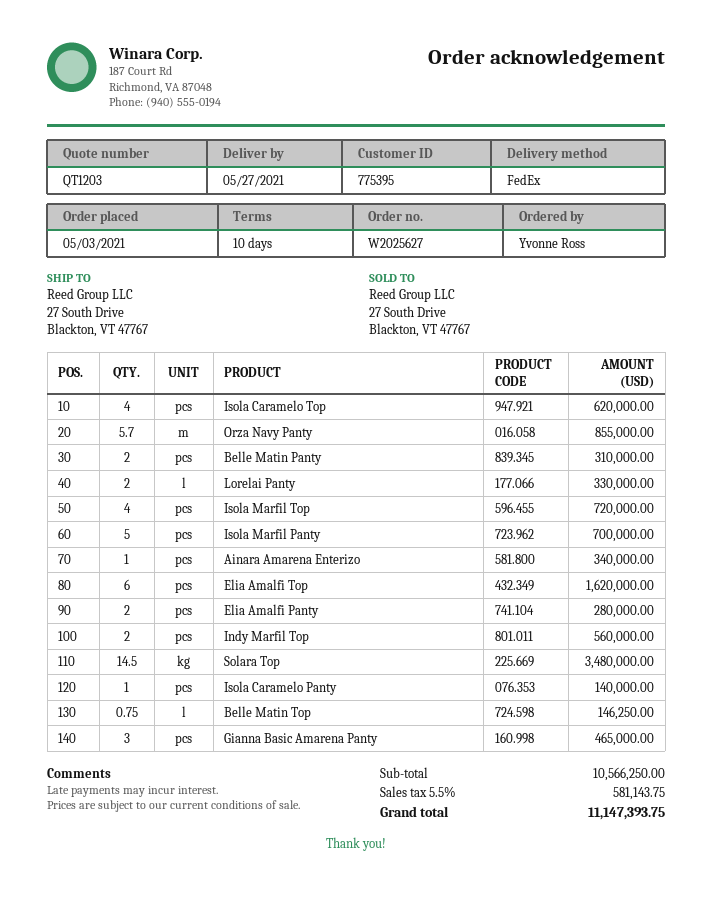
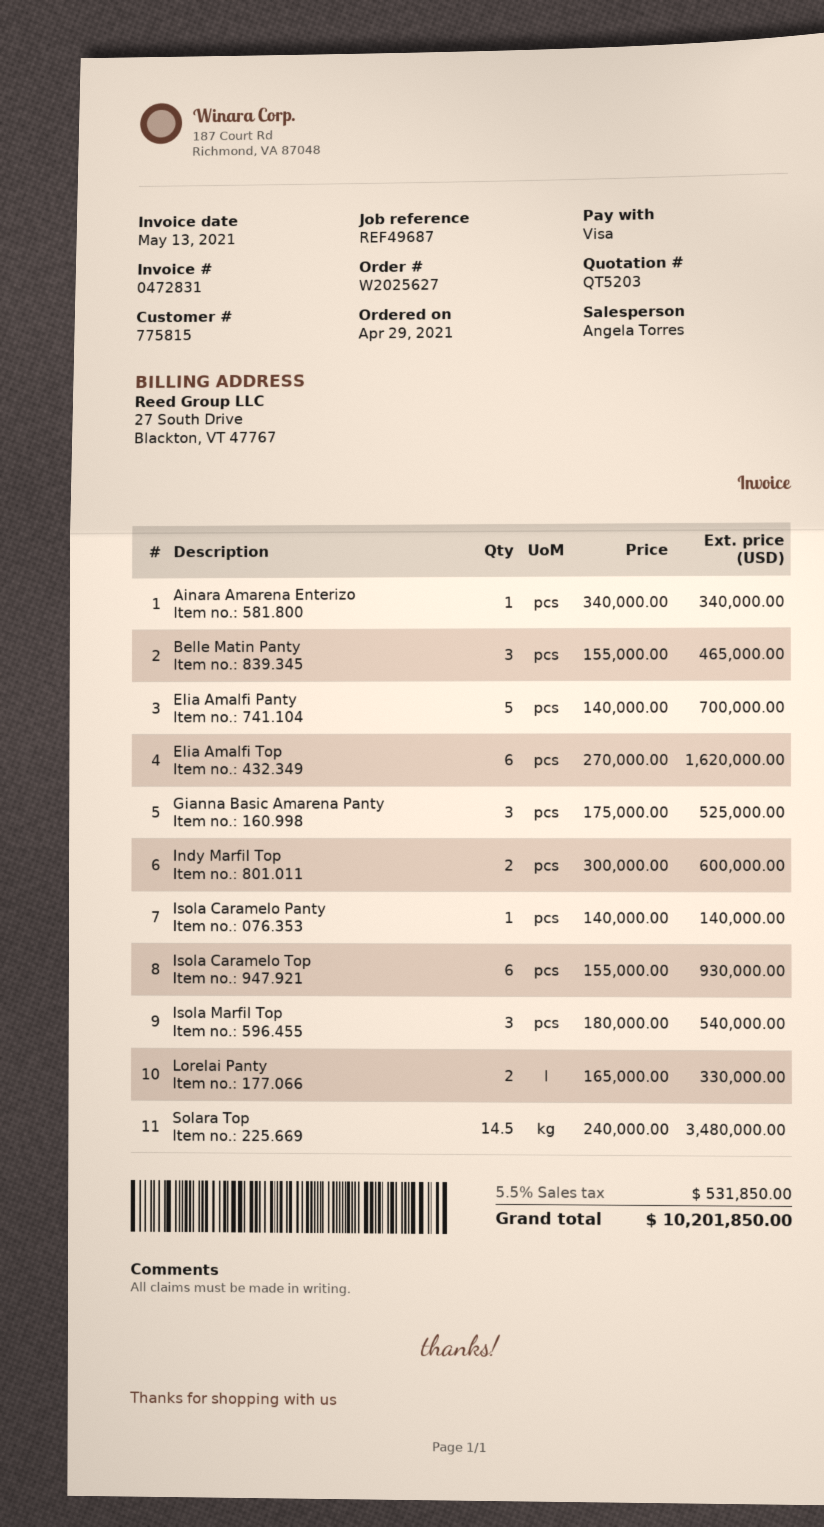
quote number: QT1203 -> QT5203
order date: 2021-05-03 -> 2021-04-29
customer number: 775395 -> 775815
Isola Caramelo Top: 4 for 620000.00 -> 6 for 930000.00
Orza Navy Panty: 5.7 for 855000.00 -> none
Belle Matin Panty: 2 for 310000.00 -> 3 for 465000.00
Isola Marfil Top: 4 for 720000.00 -> 3 for 540000.00
Isola Marfil Panty: 5 for 700000.00 -> none
Elia Amalfi Panty: 2 for 280000.00 -> 5 for 700000.00
Indy Marfil Top: 2 for 560000.00 -> 2 for 600000.00
Belle Matin Top: 0.75 for 146250.00 -> none
Gianna Basic Amarena Panty: 3 for 465000.00 -> 3 for 525000.00
tax: 5.5% = 581143.75 -> 5.5% = 531850.00
total: 11147393.75 -> 10201850.00

